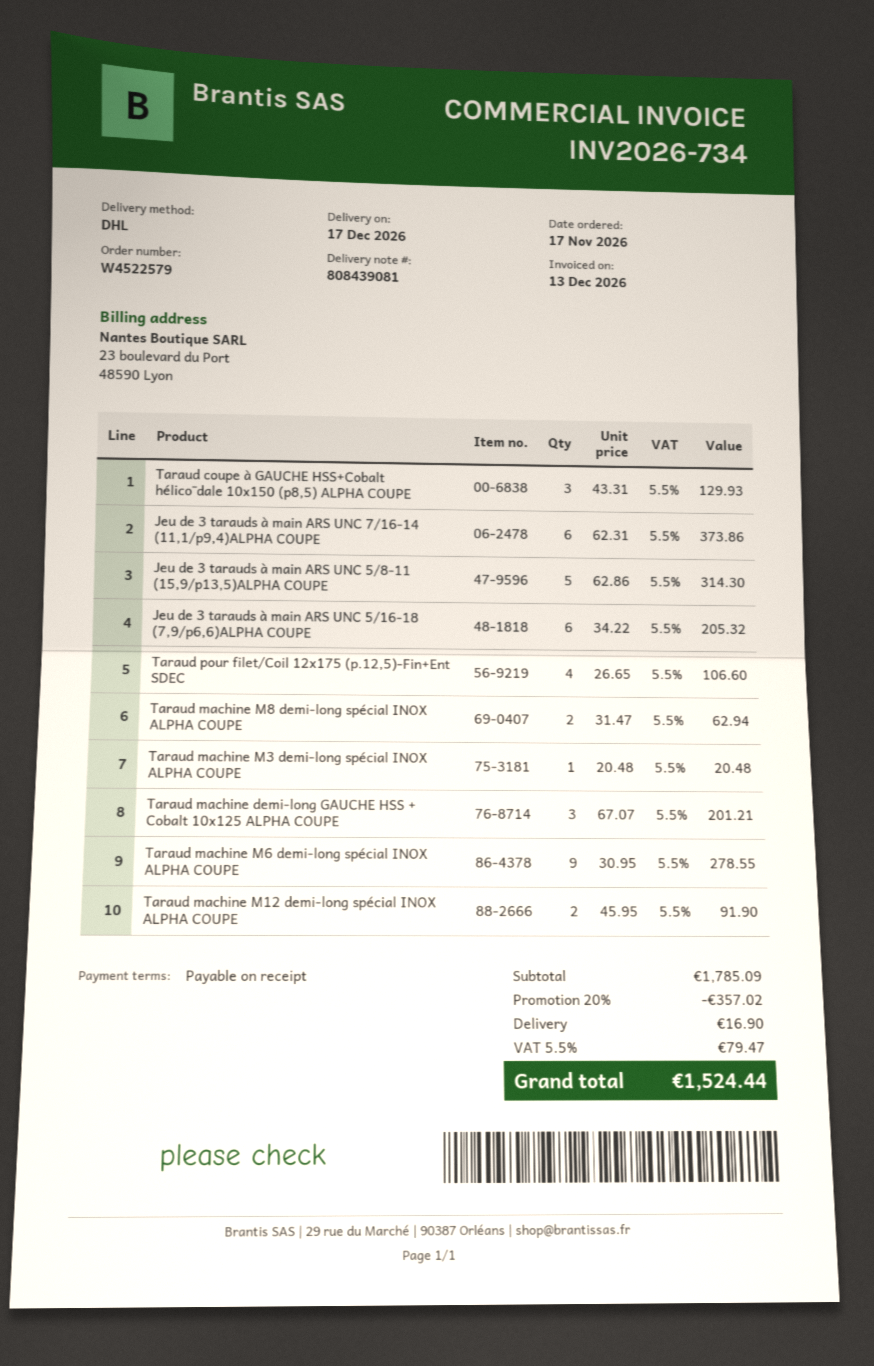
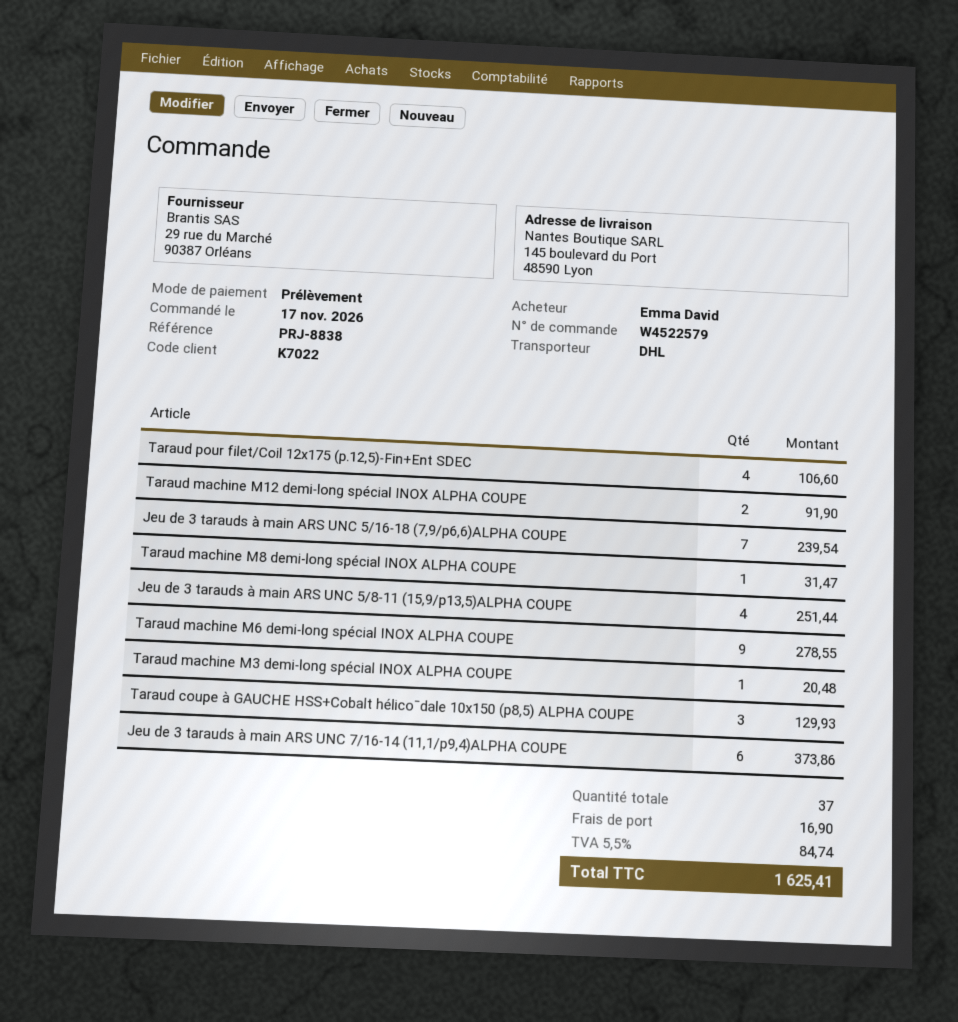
Jeu de 3 tarauds à main ARS UNC 5/8-11 (15,9/p13,5)ALPHA COUPE: 5 for 314.30 -> 4 for 251.44
Jeu de 3 tarauds à main ARS UNC 5/16-18 (7,9/p6,6)ALPHA COUPE: 6 for 205.32 -> 7 for 239.54
Taraud machine M8 demi-long spécial INOX ALPHA COUPE: 2 for 62.94 -> 1 for 31.47
Taraud machine demi-long GAUCHE HSS + Cobalt 10x125 ALPHA COUPE: 3 for 201.21 -> none
discount: 20% = 357.02 -> none
tax: 5.5% = 79.47 -> 5.5% = 84.74
total: 1524.44 -> 1625.41

